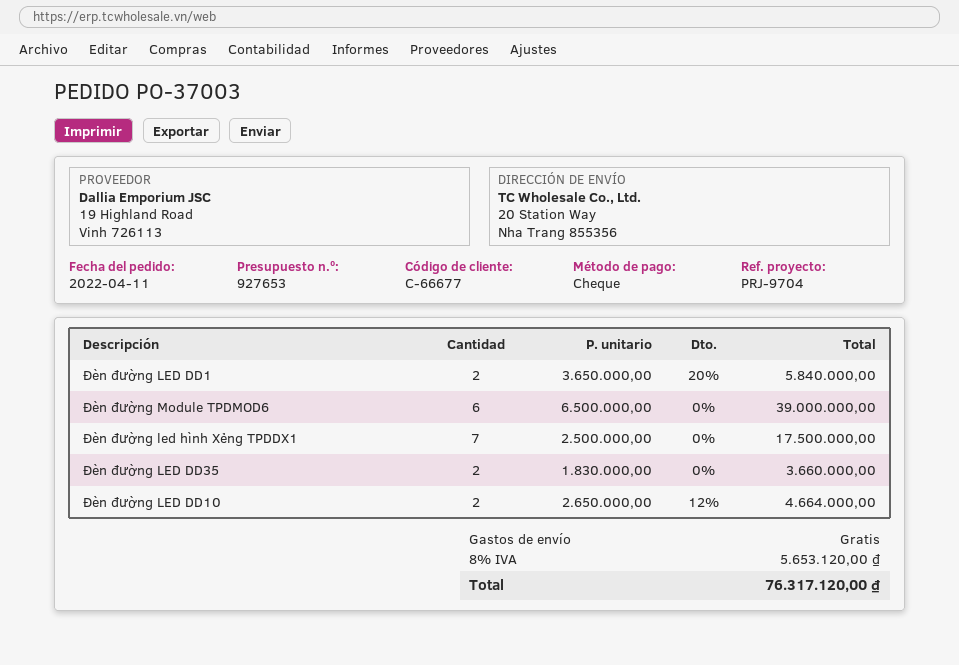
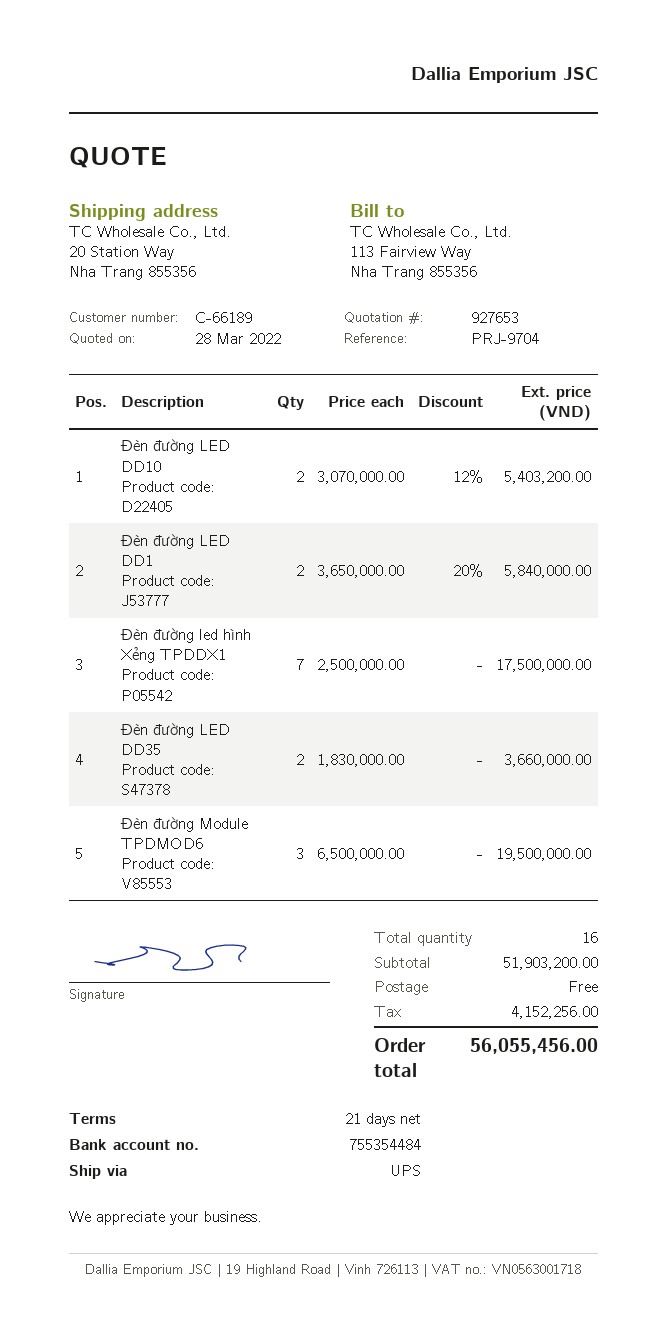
customer number: C-66677 -> C-66189
Đèn đường Module TPDMOD6: 6 x 6500000.00 = 39000000.00 -> 3 x 6500000.00 = 19500000.00
Đèn đường LED DD10: 2 x 2650000.00 - 12% = 4664000.00 -> 2 x 3070000.00 - 12% = 5403200.00
tax: 5653120.00 -> 4152256.00
total: 76317120.00 -> 56055456.00

